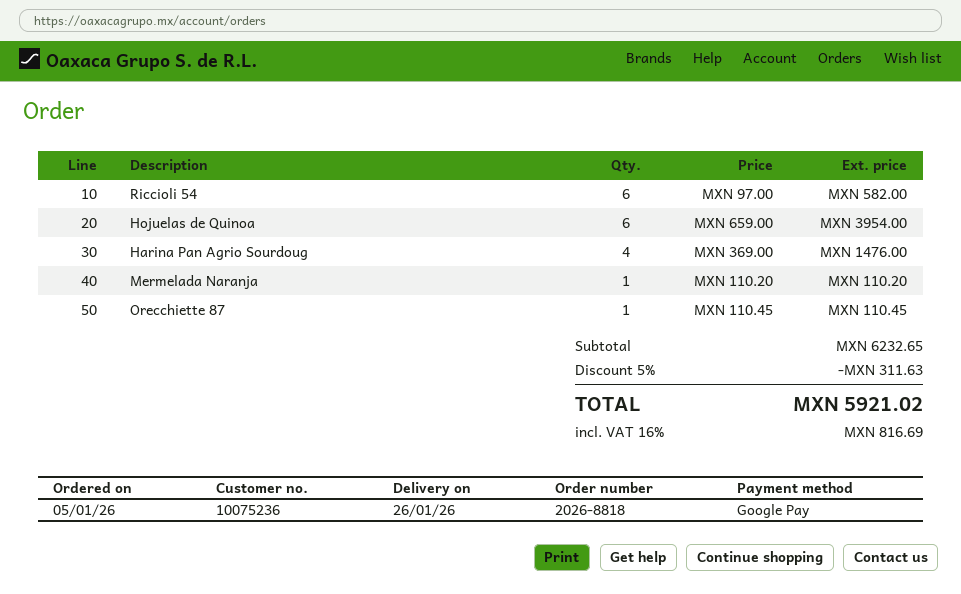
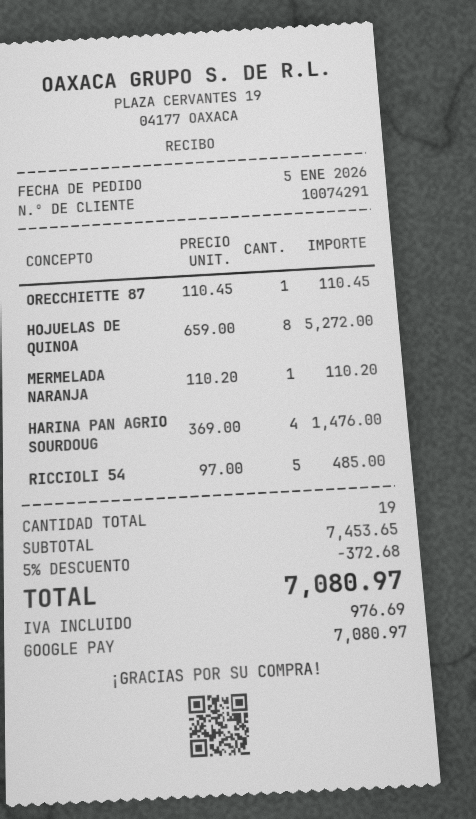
customer number: 10075236 -> 10074291
Riccioli 54: 6 x 97.00 = 582.00 -> 5 x 97.00 = 485.00
Hojuelas de Quinoa: 6 x 659.00 = 3954.00 -> 8 x 659.00 = 5272.00
subtotal: 6232.65 -> 7453.65
discount: 5% = 311.63 -> 5% = 372.68
tax: 816.69 -> 976.69
total: 5921.02 -> 7080.97

